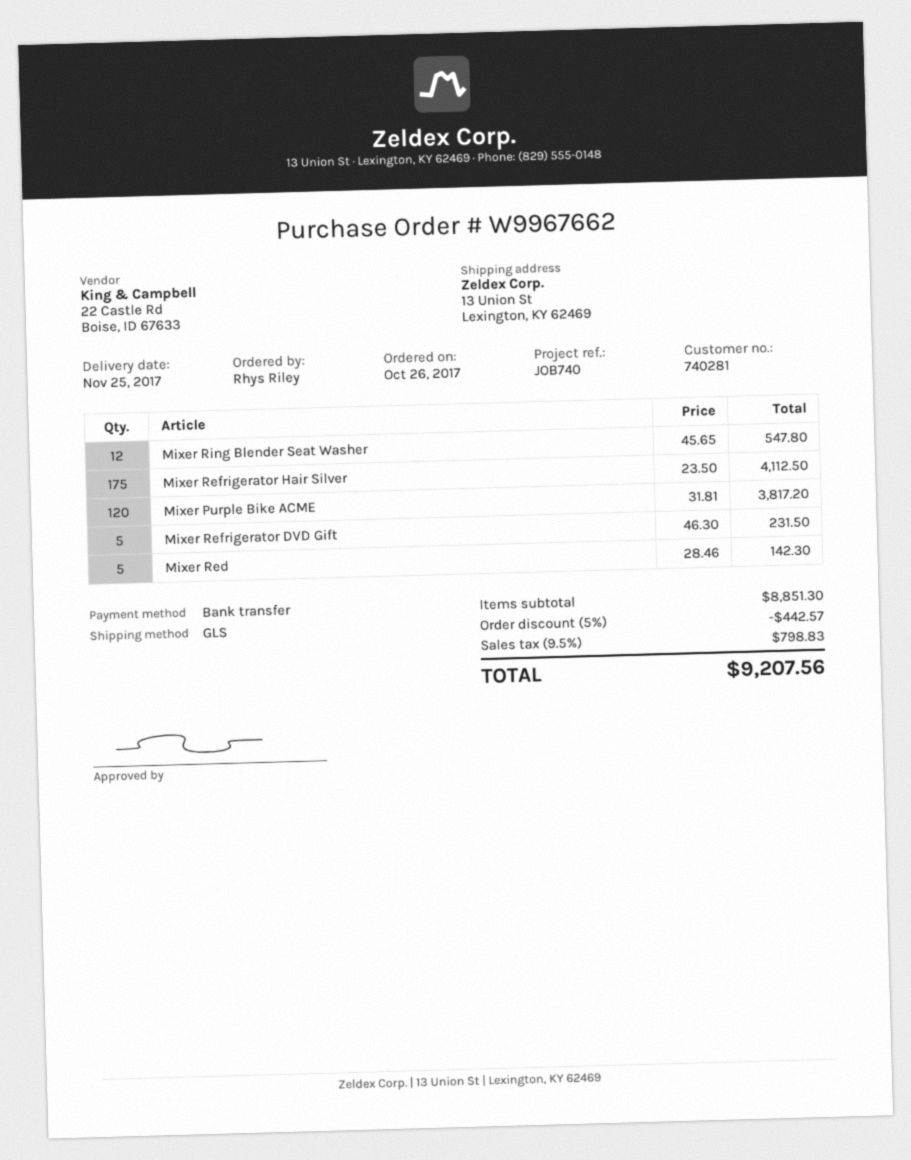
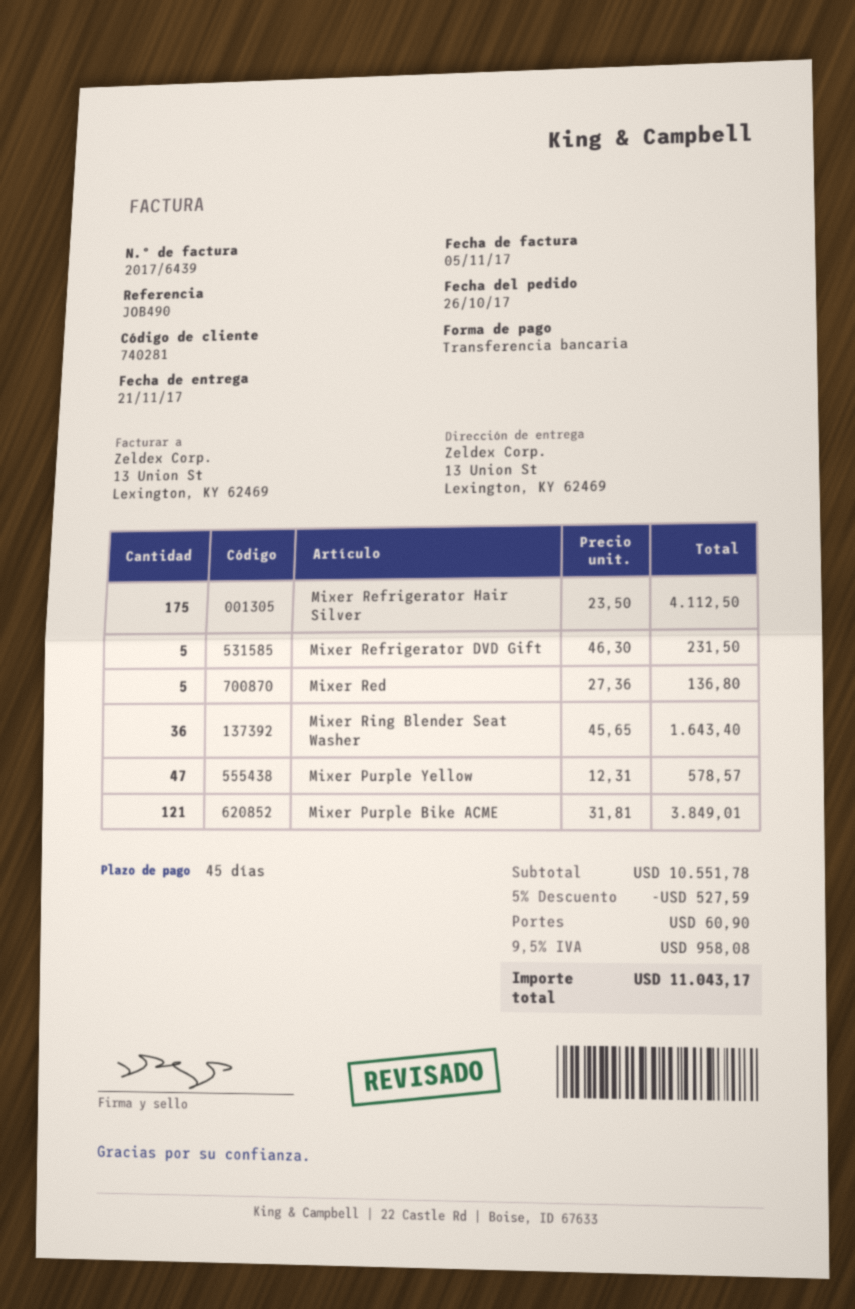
delivery date: 2017-11-25 -> 2017-11-21
reference: JOB740 -> JOB490
Mixer Ring Blender Seat Washer: 12 x 45.65 = 547.80 -> 36 x 45.65 = 1643.40
Mixer Purple Bike ACME: 120 x 31.81 = 3817.20 -> 121 x 31.81 = 3849.01
Mixer Red: 5 x 28.46 = 142.30 -> 5 x 27.36 = 136.80
Mixer Purple Yellow: none -> 47 x 12.31 = 578.57
subtotal: 8851.30 -> 10551.78
discount: 5% = 442.57 -> 5% = 527.59
shipping: none -> 60.90
tax: 9.5% = 798.83 -> 9.5% = 958.08
total: 9207.56 -> 11043.17

